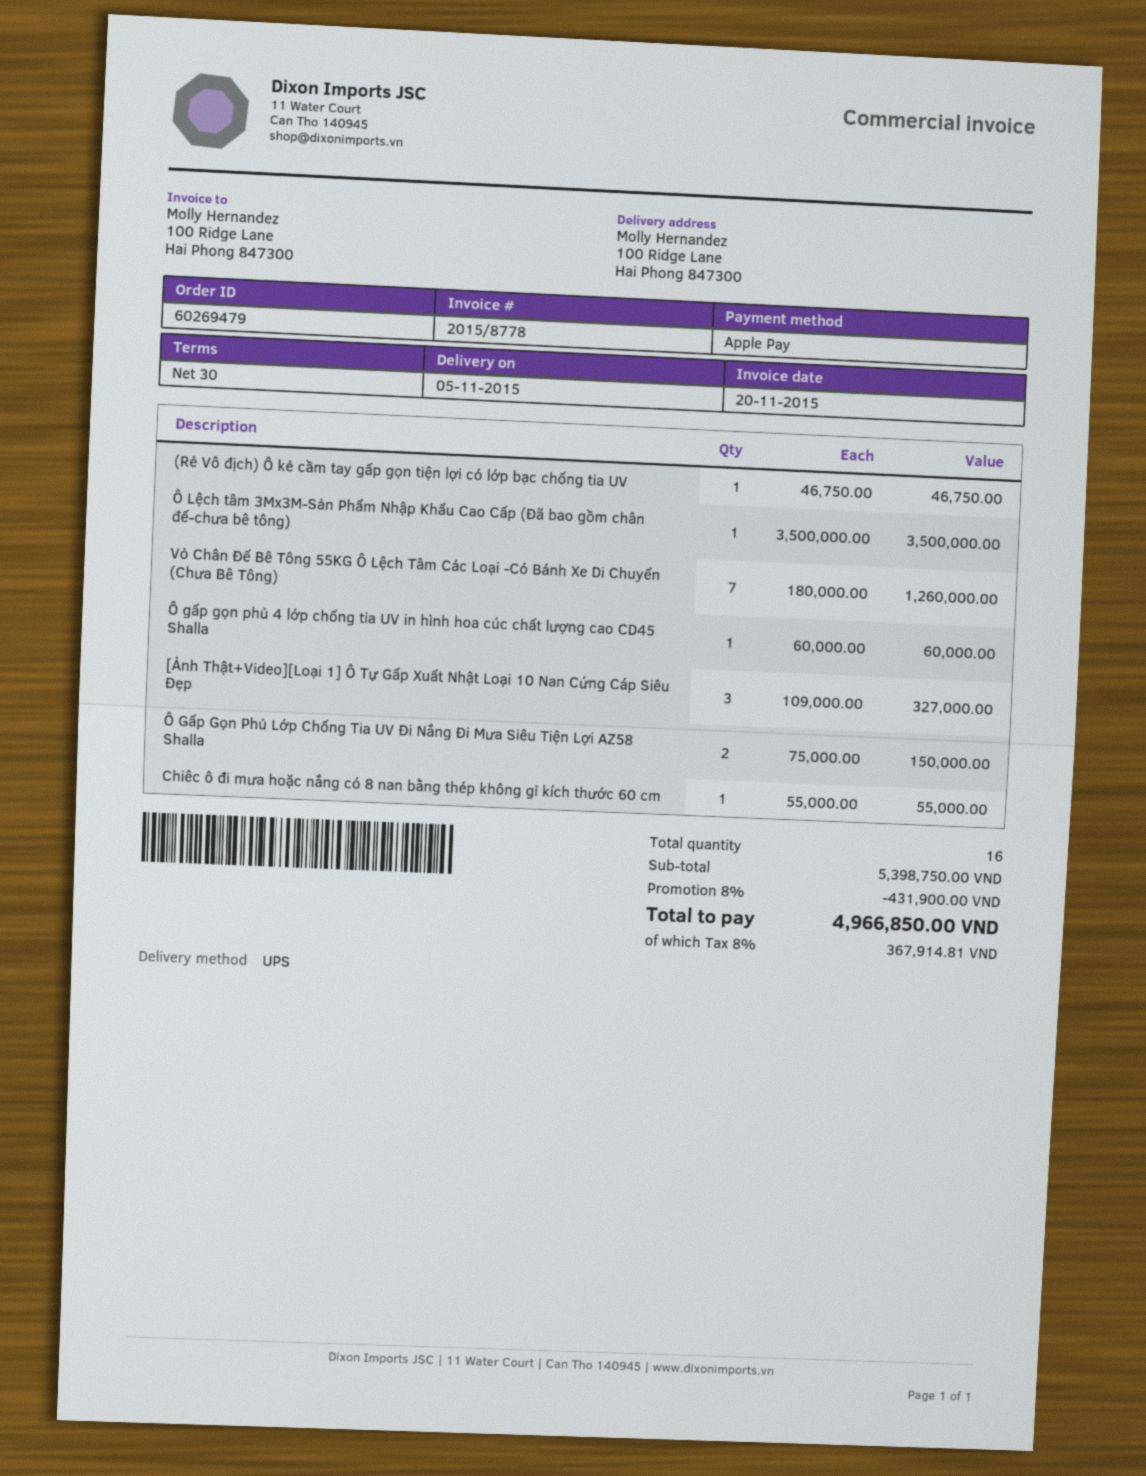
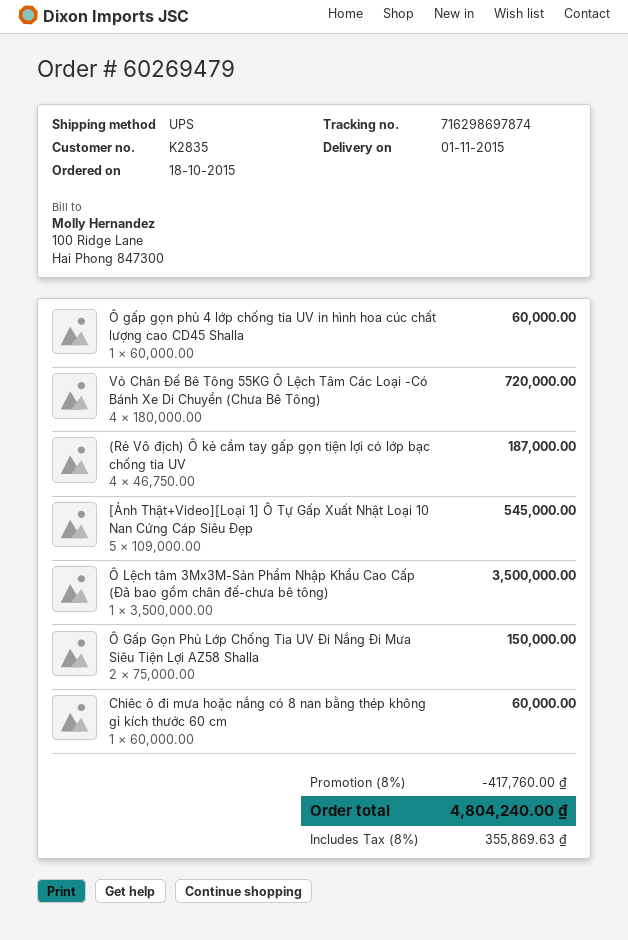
delivery date: 2015-11-05 -> 2015-11-01
(Rẻ Vô địch) Ô kẻ cầm tay gấp gọn tiện lợi có lớp bạc chống tia UV: 1 x 46750.00 = 46750.00 -> 4 x 46750.00 = 187000.00
Vỏ Chân Đế Bê Tông 55KG Ô Lệch Tâm Các Loại -Có Bánh Xe Di Chuyển (Chưa Bê Tông): 7 x 180000.00 = 1260000.00 -> 4 x 180000.00 = 720000.00
[Ảnh Thật+Video][Loại 1] Ô Tự Gấp Xuất Nhật Loại 10 Nan Cứng Cáp Siêu Đẹp: 3 x 109000.00 = 327000.00 -> 5 x 109000.00 = 545000.00
Chiêc ô đi mưa hoặc nắng có 8 nan bằng thép không gỉ kích thước 60 cm: 1 x 55000.00 = 55000.00 -> 1 x 60000.00 = 60000.00
discount: 8% = 431900.00 -> 8% = 417760.00
tax: 8% = 367914.81 -> 8% = 355869.63
total: 4966850.00 -> 4804240.00

